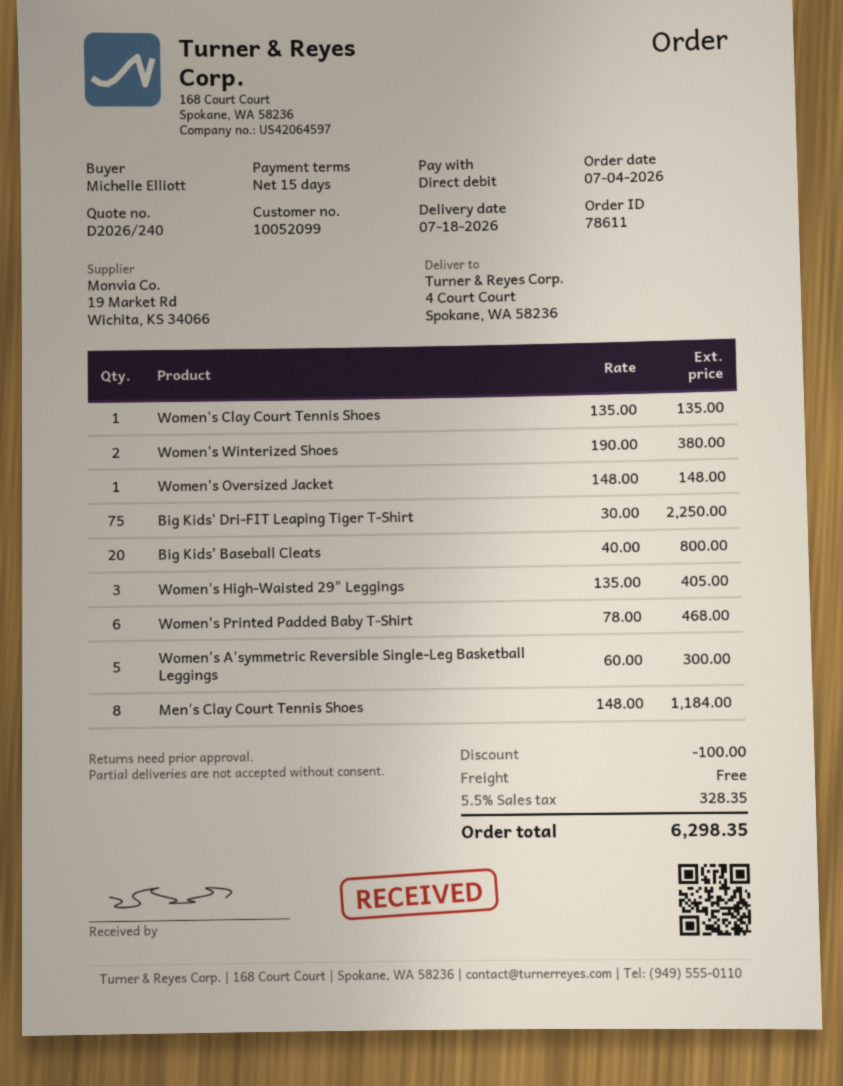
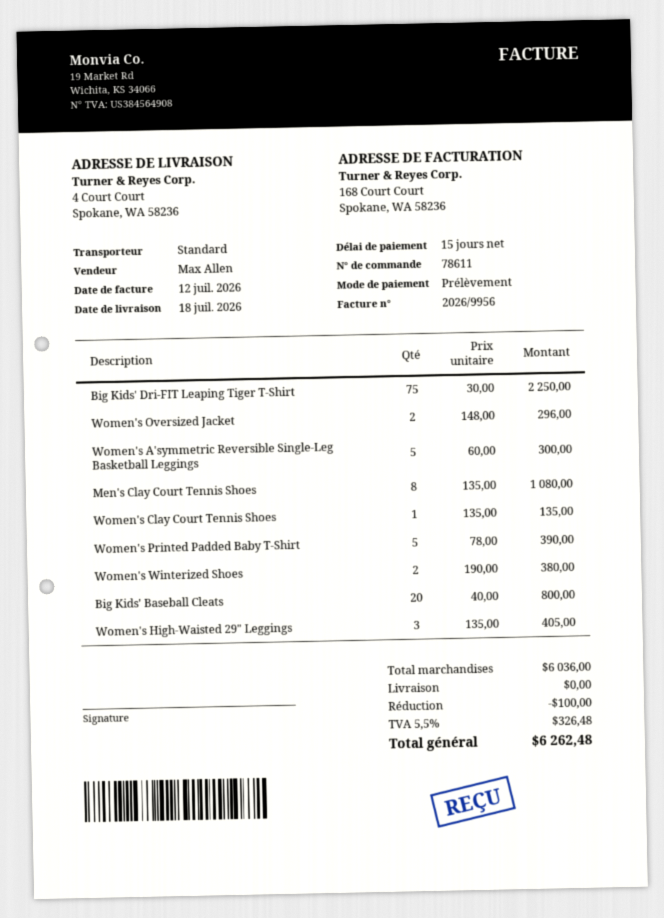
Women's Oversized Jacket: 1 x 148.00 = 148.00 -> 2 x 148.00 = 296.00
Women's Printed Padded Baby T-Shirt: 6 x 78.00 = 468.00 -> 5 x 78.00 = 390.00
Men's Clay Court Tennis Shoes: 8 x 148.00 = 1184.00 -> 8 x 135.00 = 1080.00
tax: 5.5% = 328.35 -> 5.5% = 326.48
total: 6298.35 -> 6262.48

